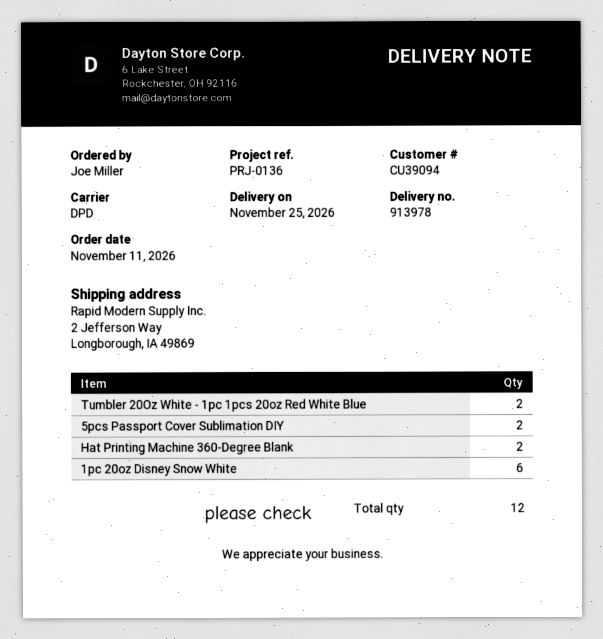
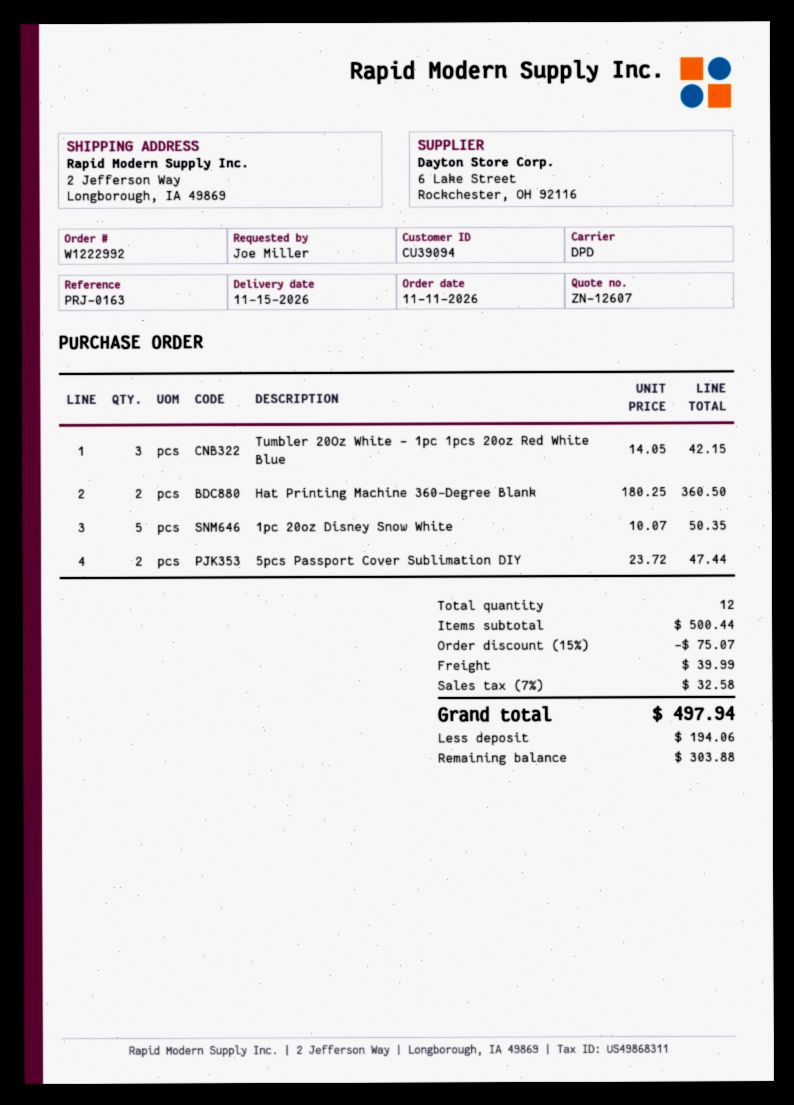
delivery date: 2026-11-25 -> 2026-11-15
reference: PRJ-0136 -> PRJ-0163
Tumbler 20Oz White - 1pc 1pcs 20oz Red White Blue: 2 -> 3
1pc 20oz Disney Snow White: 6 -> 5

